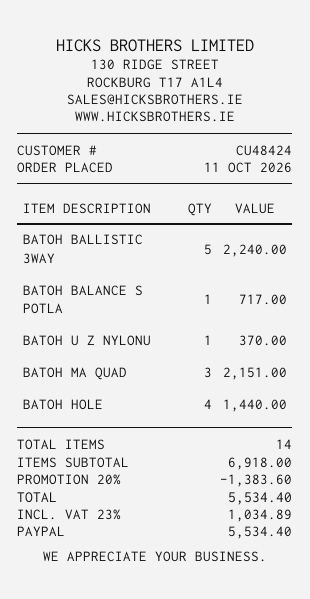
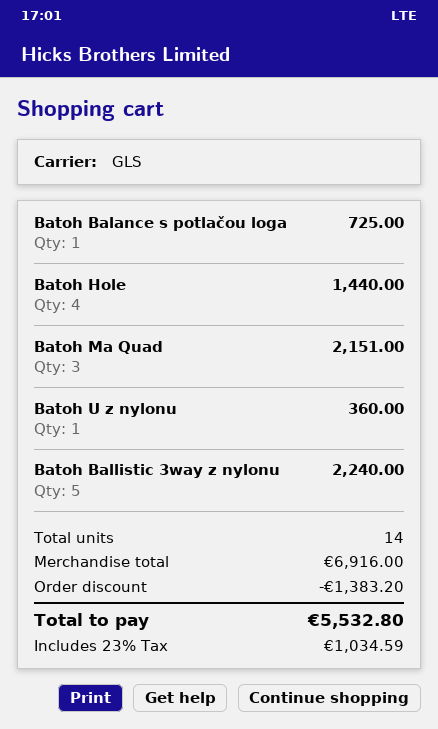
BATOH BALANCE S POTLA: 1 for 717.00 -> 1 for 725.00
BATOH U Z NYLONU: 1 for 370.00 -> 1 for 360.00
subtotal: 6918.00 -> 6916.00
discount: 1383.60 -> 1383.20
tax: 23% = 1034.89 -> 23% = 1034.59
total: 5534.40 -> 5532.80

